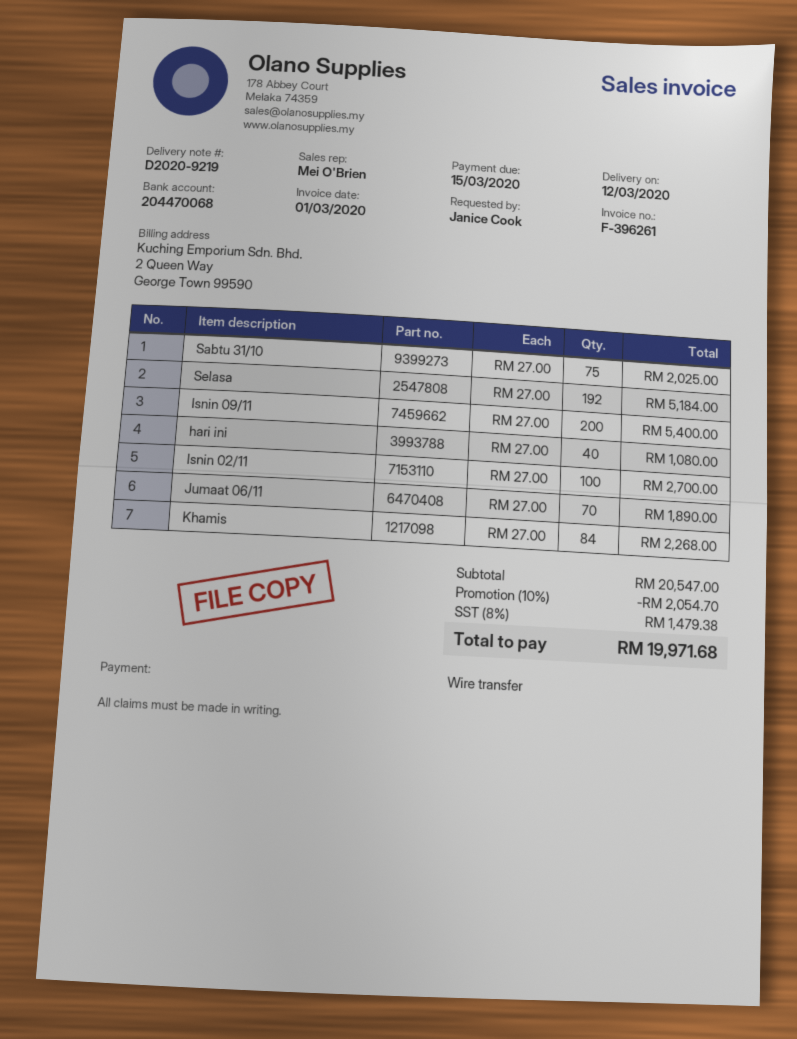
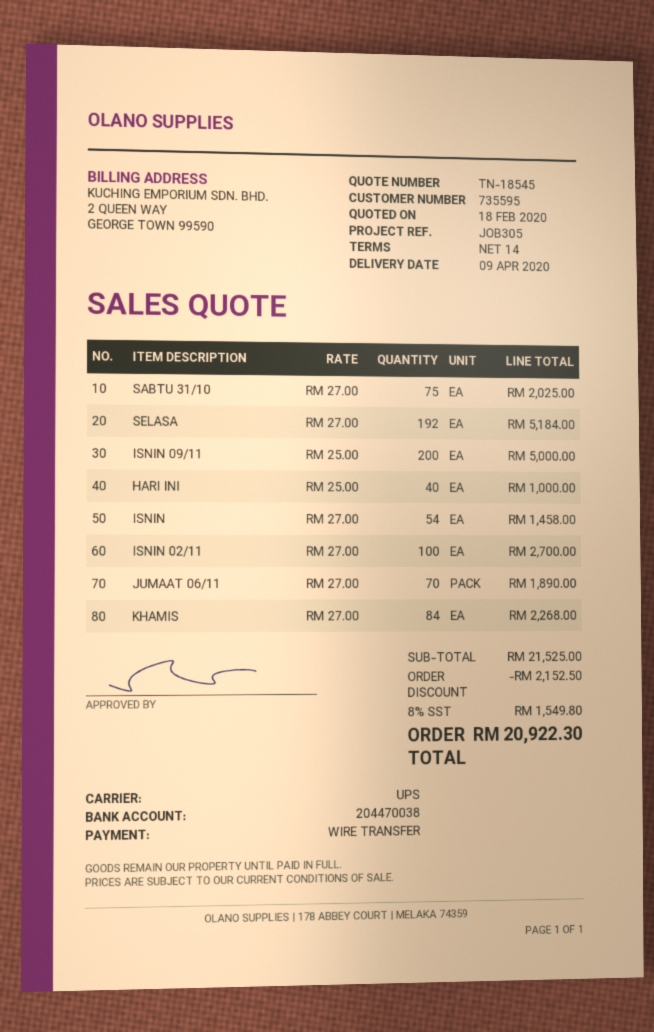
delivery date: 2020-03-12 -> 2020-04-09
bank account: 204470068 -> 204470038
Isnin 09/11: 200 x 27.00 = 5400.00 -> 200 x 25.00 = 5000.00
hari ini: 40 x 27.00 = 1080.00 -> 40 x 25.00 = 1000.00
ISNIN: none -> 54 x 27.00 = 1458.00
subtotal: 20547.00 -> 21525.00
discount: 2054.70 -> 2152.50
tax: 8% = 1479.38 -> 8% = 1549.80
total: 19971.68 -> 20922.30

